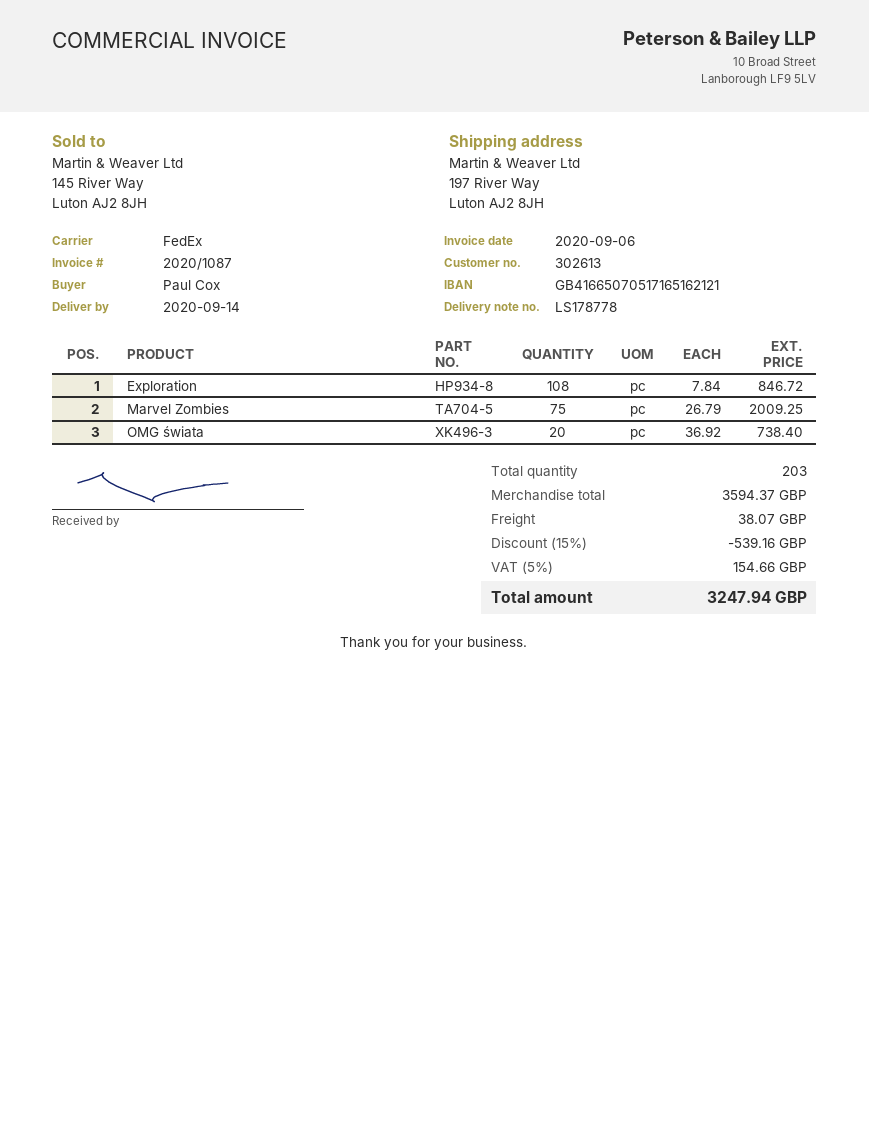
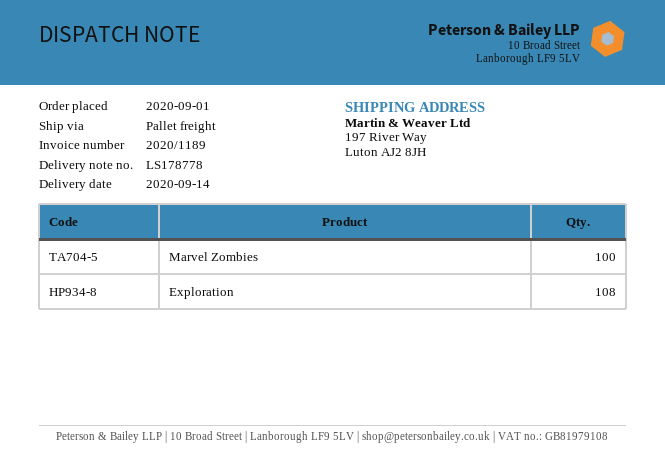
invoice number: 2020/1087 -> 2020/1189
shipping method: FedEx -> pallet freight
Marvel Zombies: 75 -> 100
OMG świata: 20 -> none

